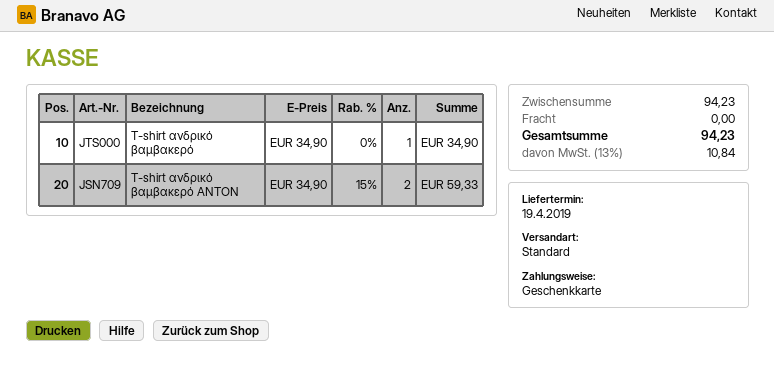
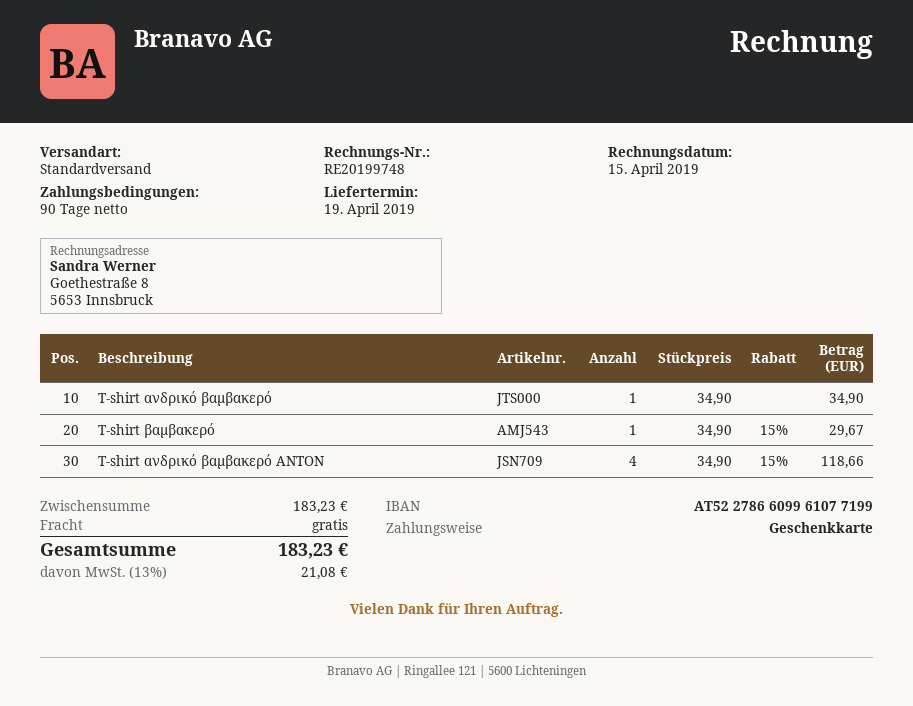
T-shirt ανδρικό βαμβακερό ANTON: 2 x 34.90 - 15% = 59.33 -> 4 x 34.90 - 15% = 118.66
T-shirt βαμβακερό: none -> 1 x 34.90 - 15% = 29.67
subtotal: 94.23 -> 183.23
tax: 13% = 10.84 -> 13% = 21.08
total: 94.23 -> 183.23

